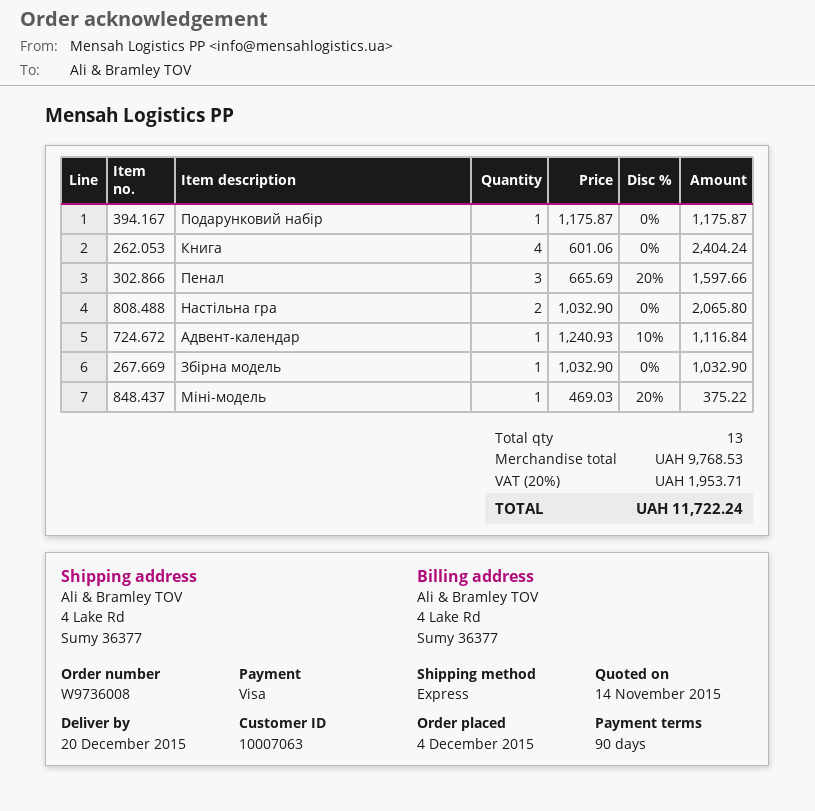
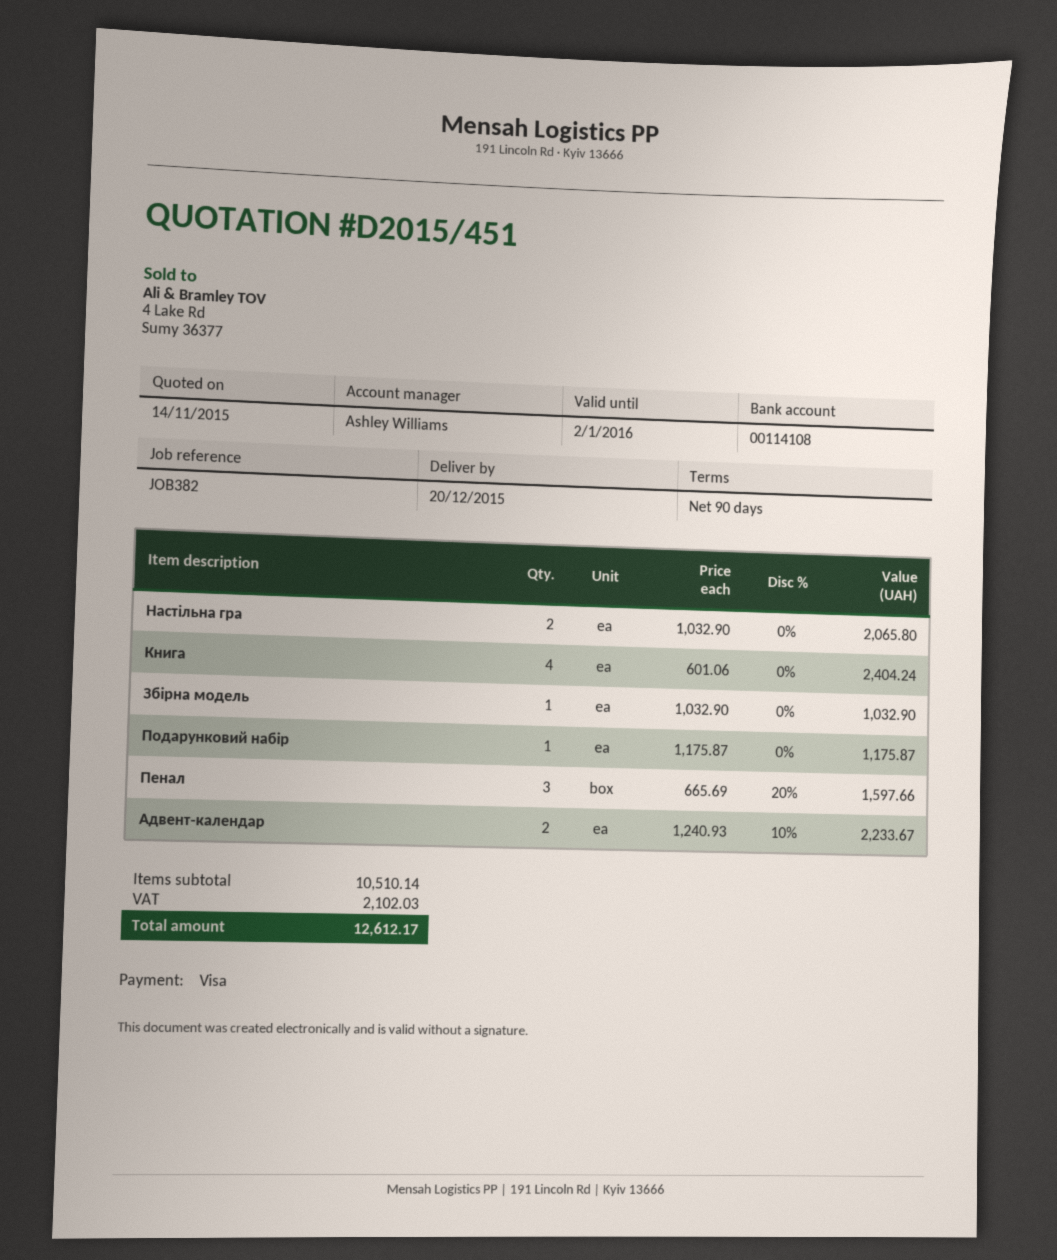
Адвент-календар: 1 x 1240.93 - 10% = 1116.84 -> 2 x 1240.93 - 10% = 2233.67
Міні-модель: 1 x 469.03 - 20% = 375.22 -> none
subtotal: 9768.53 -> 10510.14
tax: 1953.71 -> 2102.03
total: 11722.24 -> 12612.17

